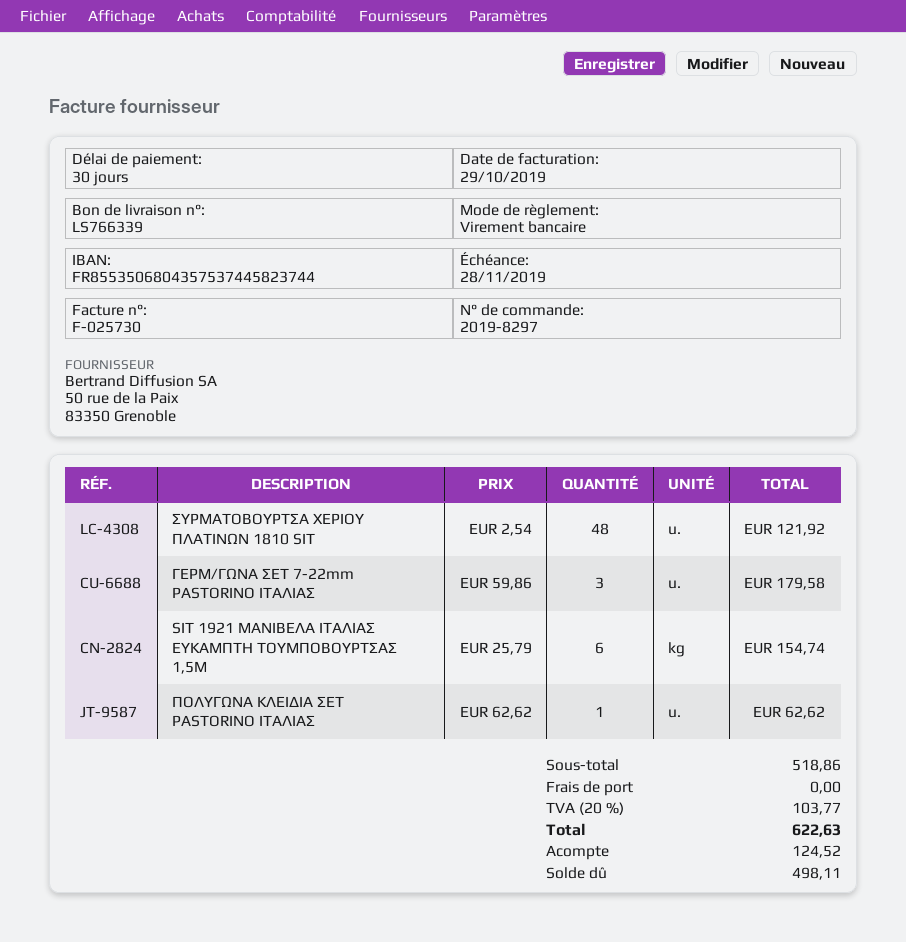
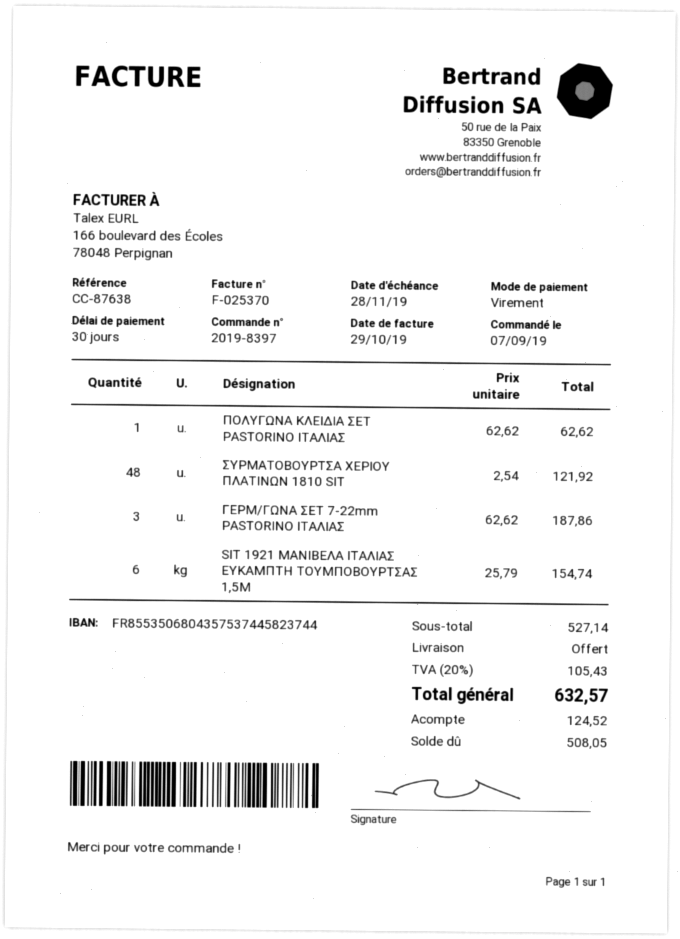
order number: 2019-8297 -> 2019-8397
invoice number: F-025730 -> F-025370
ΓΕΡΜ/ΓΩΝΑ ΣΕΤ 7-22mm PASTORINO ΙΤΑΛΙΑΣ: 3 x 59.86 = 179.58 -> 3 x 62.62 = 187.86
subtotal: 518.86 -> 527.14
tax: 20% = 103.77 -> 20% = 105.43
total: 622.63 -> 632.57
balance: 498.11 -> 508.05

